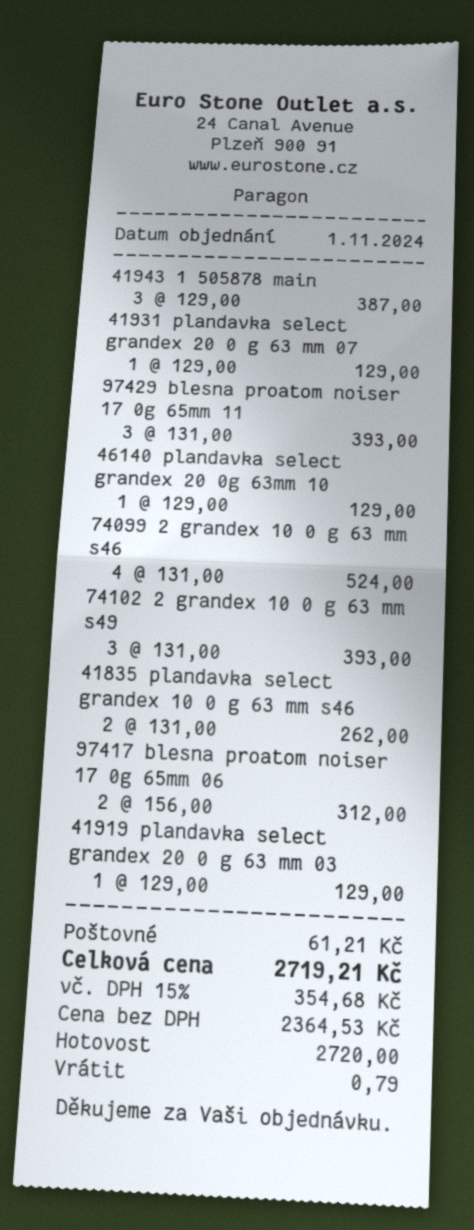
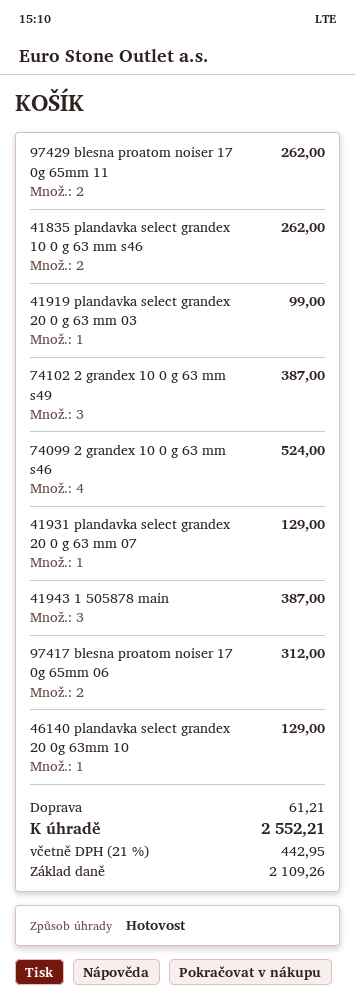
97429 blesna proatom noiser 17 0g 65mm 11: 3 for 393.00 -> 2 for 262.00
74102 2 grandex 10 0 g 63 mm s49: 3 for 393.00 -> 3 for 387.00
41919 plandavka select grandex 20 0 g 63 mm 03: 1 for 129.00 -> 1 for 99.00
net: 2364.53 -> 2109.26
tax: 15% = 354.68 -> 21% = 442.95
total: 2719.21 -> 2552.21

